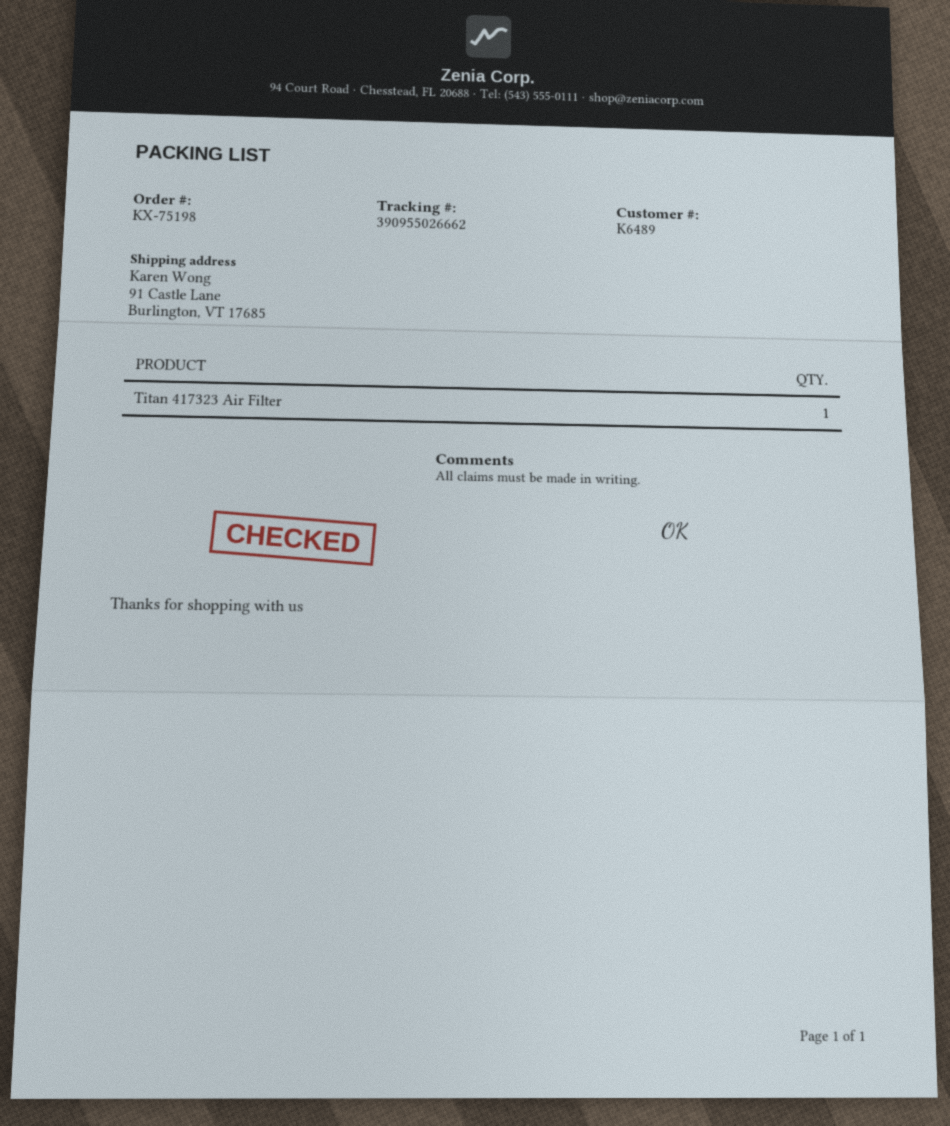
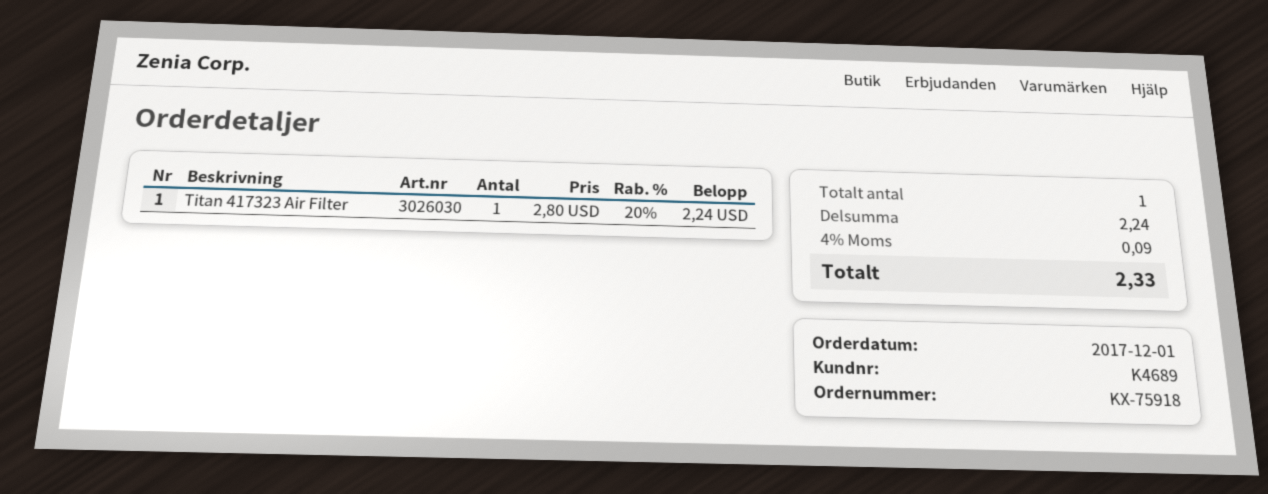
order number: KX-75198 -> KX-75918
customer number: K6489 -> K4689

